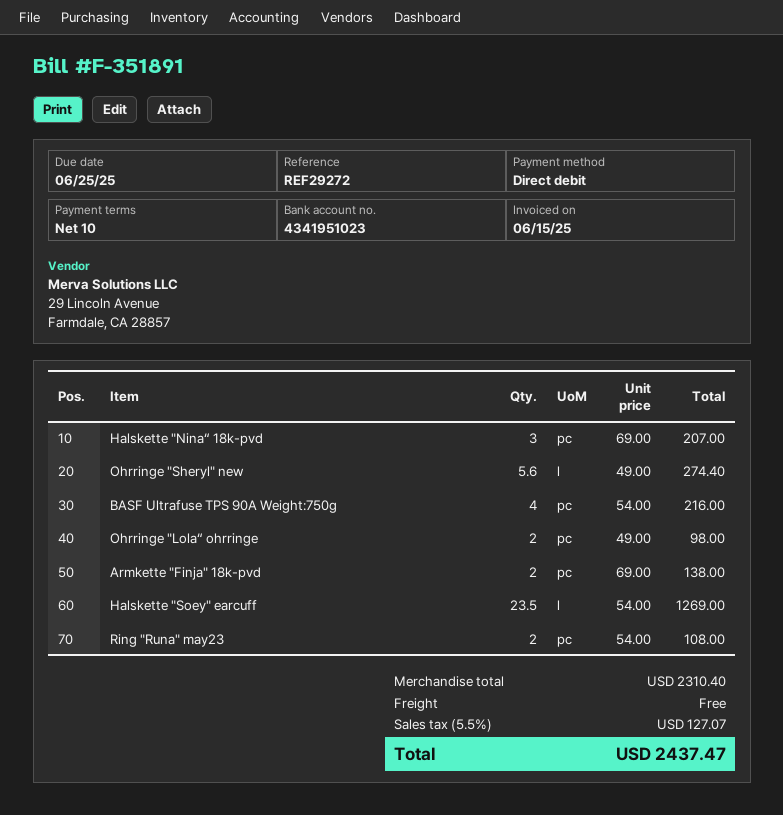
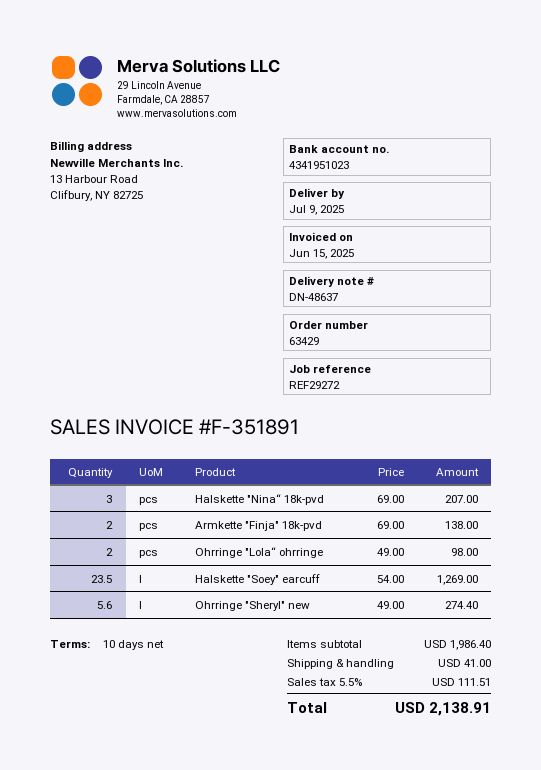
BASF Ultrafuse TPS 90A Weight:750g: 4 x 54.00 = 216.00 -> none
Ring "Runa" may23: 2 x 54.00 = 108.00 -> none
subtotal: 2310.40 -> 1986.40
shipping: 0.00 -> 41.00
tax: 5.5% = 127.07 -> 5.5% = 111.51
total: 2437.47 -> 2138.91

